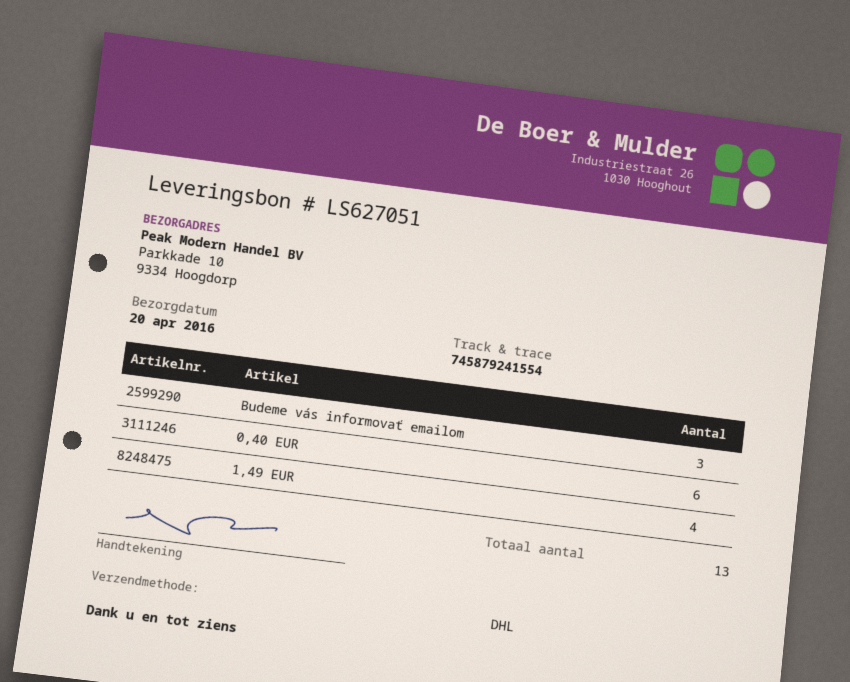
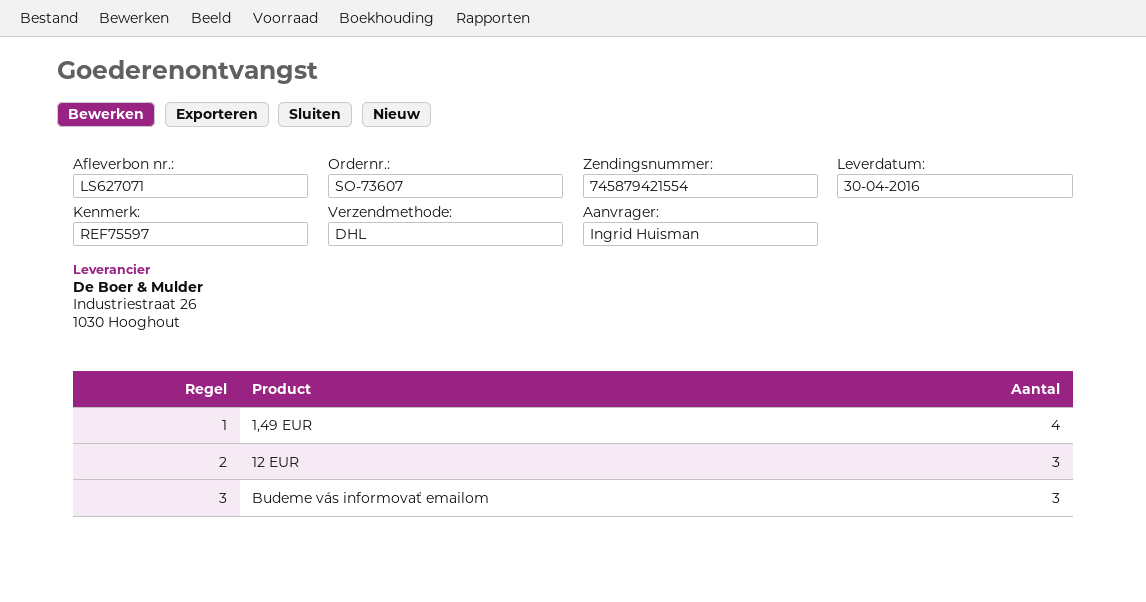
delivery note number: LS627051 -> LS627071
delivery date: 2016-04-20 -> 2016-04-30
tracking number: 745879241554 -> 745879421554
0,40 EUR: 6 -> none
12 EUR: none -> 3

